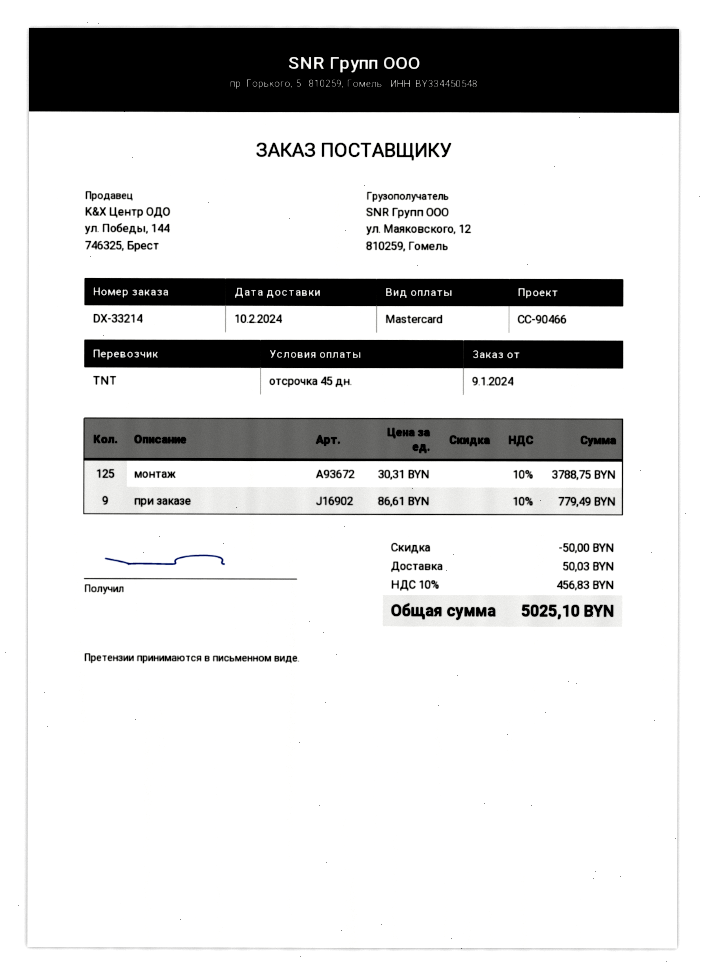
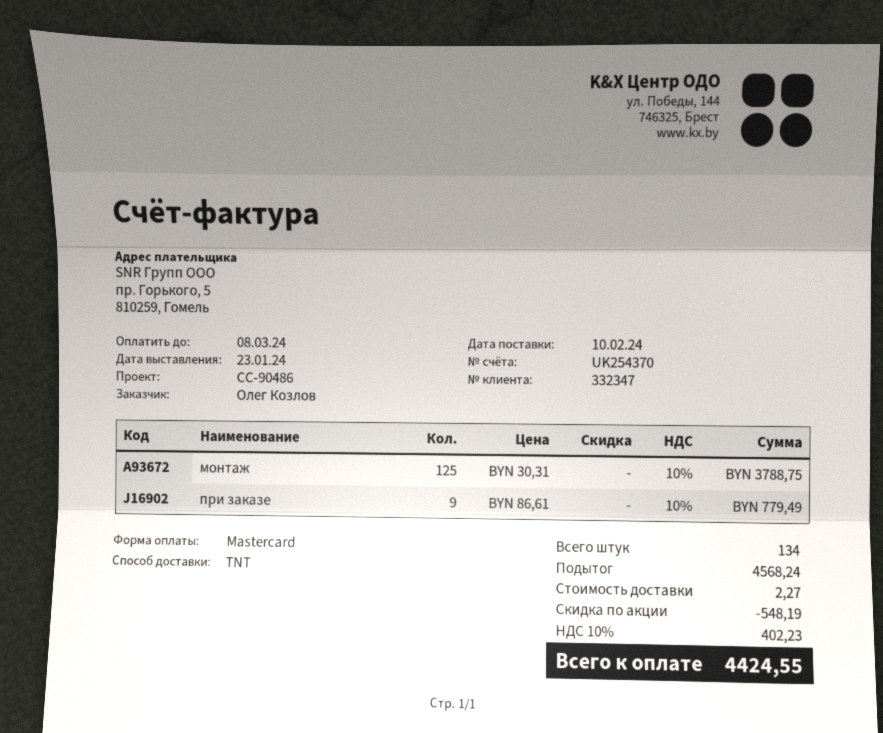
reference: CC-90466 -> CC-90486
discount: 50.00 -> 548.19
shipping: 50.03 -> 2.27
tax: 10% = 456.83 -> 10% = 402.23
total: 5025.10 -> 4424.55

